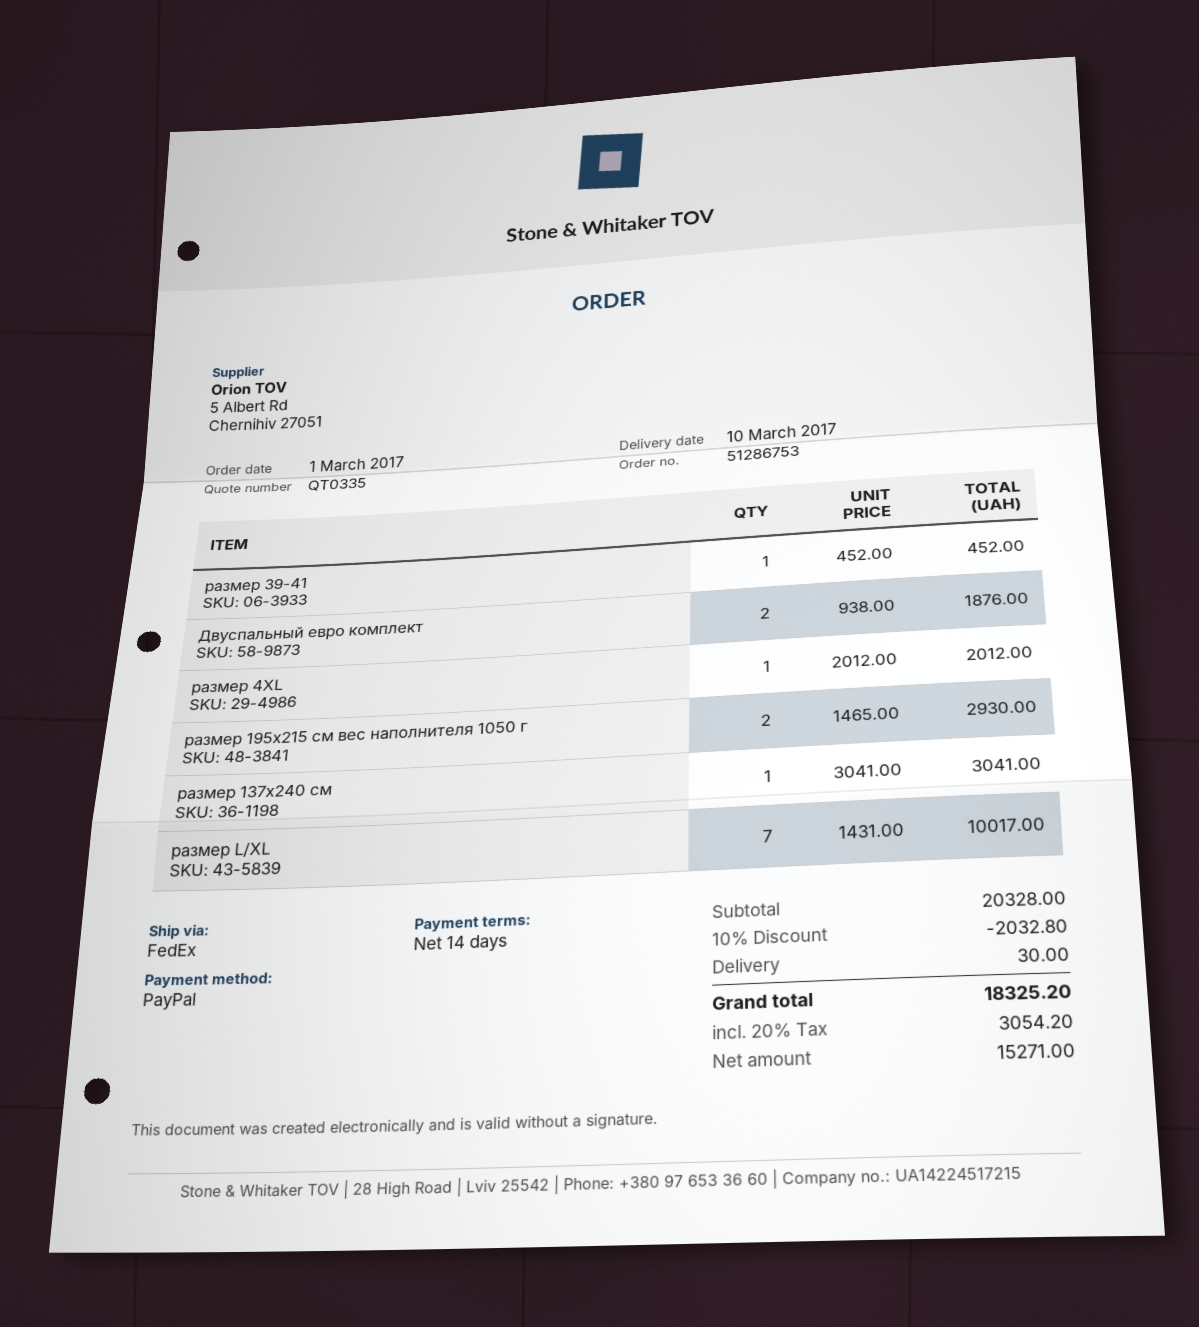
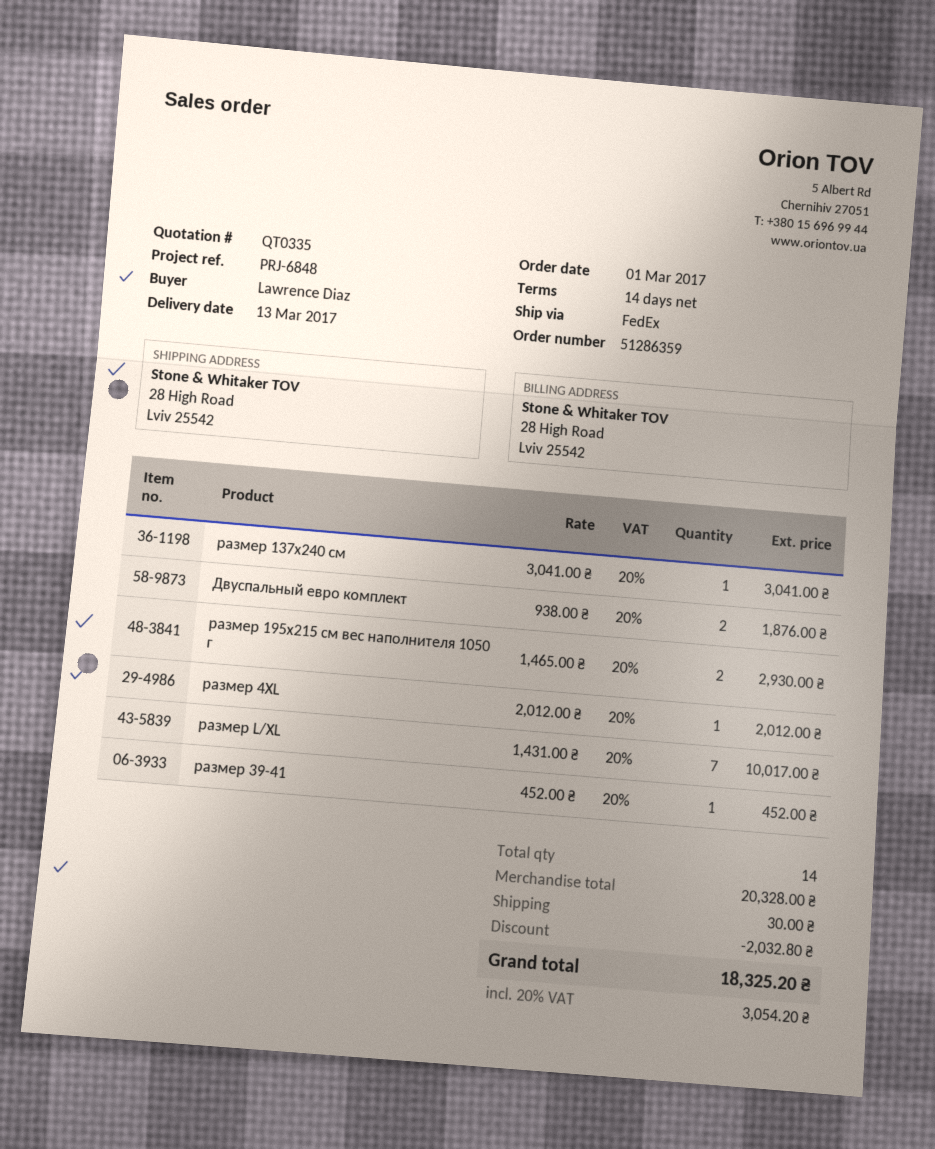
order number: 51286753 -> 51286359
delivery date: 2017-03-10 -> 2017-03-13

